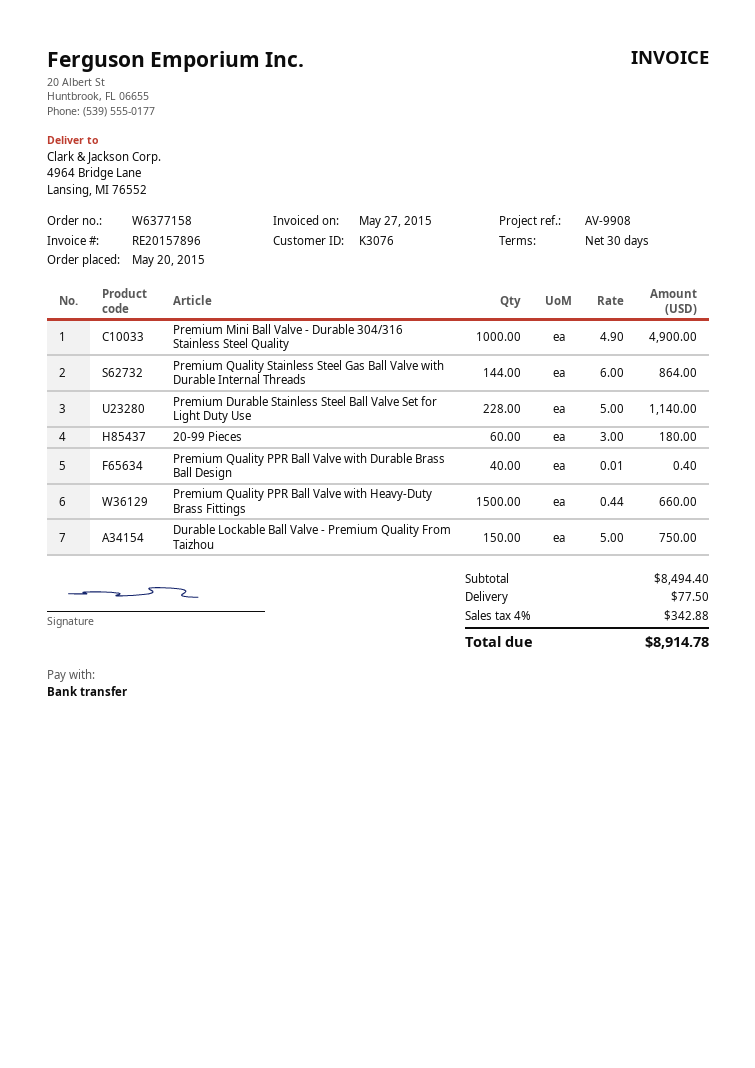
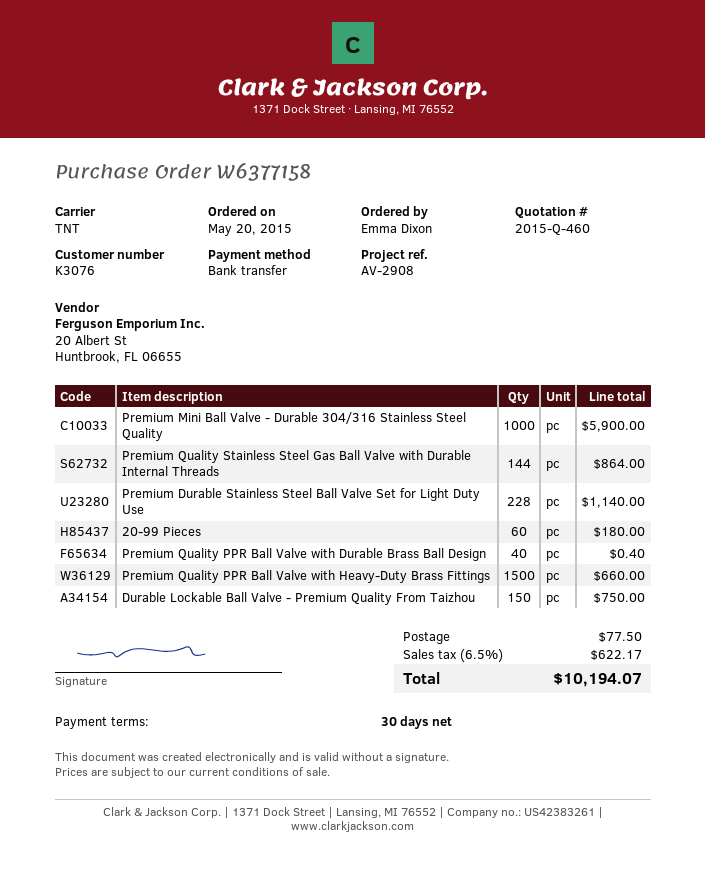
reference: AV-9908 -> AV-2908
Premium Mini Ball Valve - Durable 304/316 Stainless Steel Quality: 1000 for 4900.00 -> 1000 for 5900.00
tax: 4% = 342.88 -> 6.5% = 622.17
total: 8914.78 -> 10194.07

